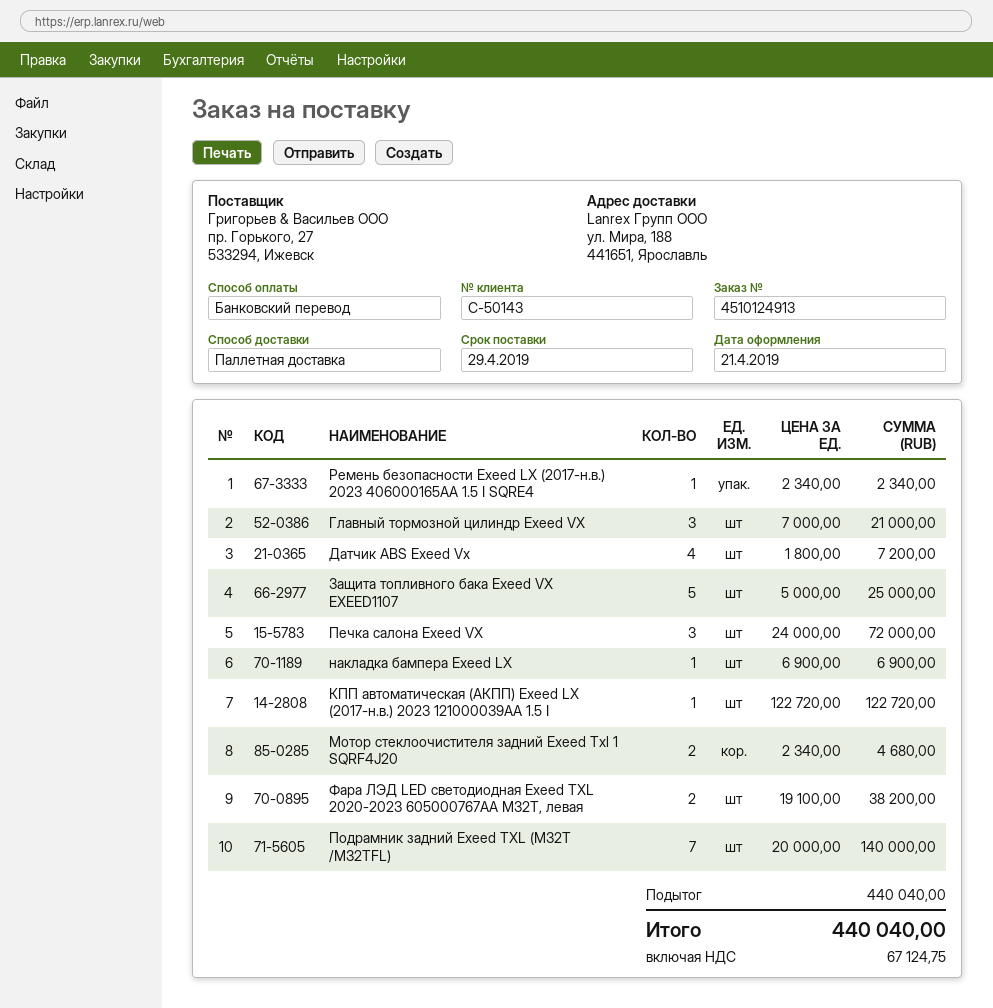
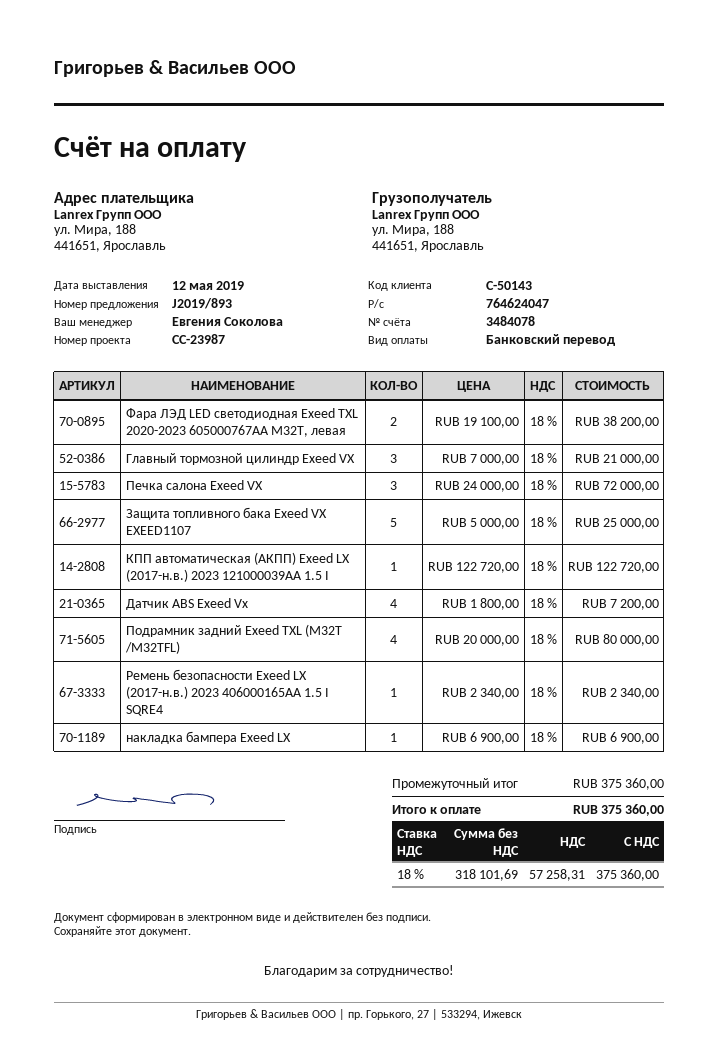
Мотор стеклоочистителя задний Exeed Txl 1 SQRF4J20: 2 x 2340.00 = 4680.00 -> none
Подрамник задний Exeed TXL (M32T /M32TFL): 7 x 20000.00 = 140000.00 -> 4 x 20000.00 = 80000.00
subtotal: 440040.00 -> 375360.00
tax: 67124.75 -> 57258.31
total: 440040.00 -> 375360.00

